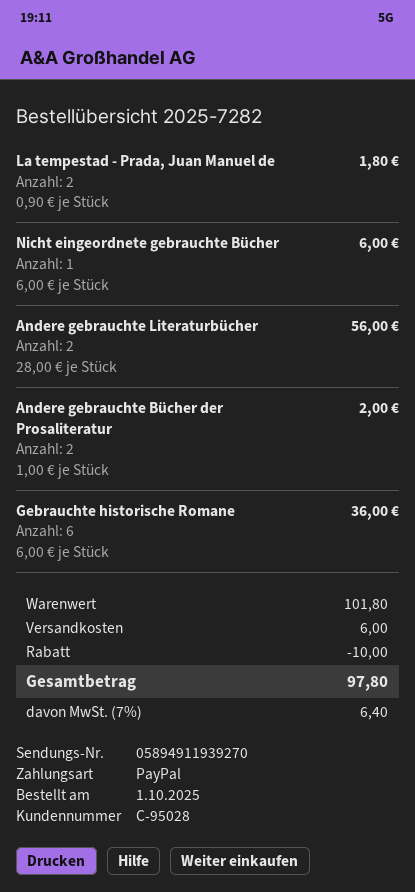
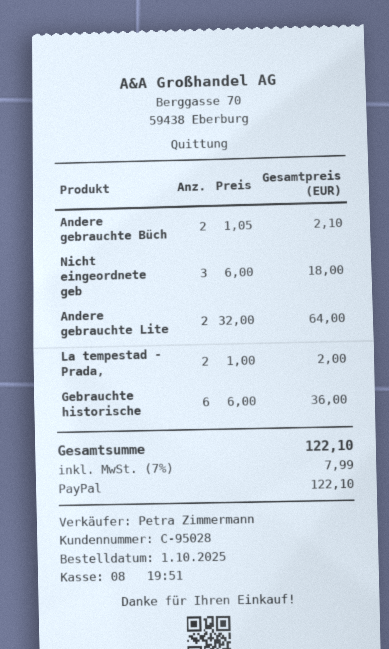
La tempestad - Prada, Juan Manuel de: 2 x 0.90 = 1.80 -> 2 x 1.00 = 2.00
Nicht eingeordnete gebrauchte Bücher: 1 x 6.00 = 6.00 -> 3 x 6.00 = 18.00
Andere gebrauchte Literaturbücher: 2 x 28.00 = 56.00 -> 2 x 32.00 = 64.00
Andere gebrauchte Bücher der Prosaliteratur: 2 x 1.00 = 2.00 -> 2 x 1.05 = 2.10
discount: 10.00 -> none
shipping: 6.00 -> none
tax: 7% = 6.40 -> 7% = 7.99
total: 97.80 -> 122.10

